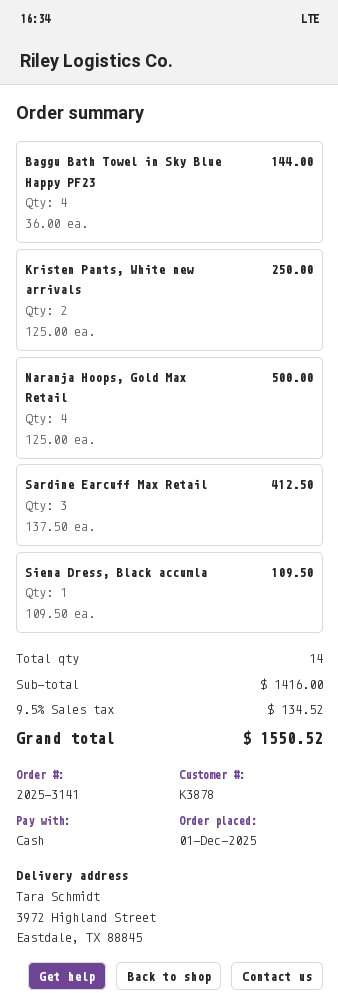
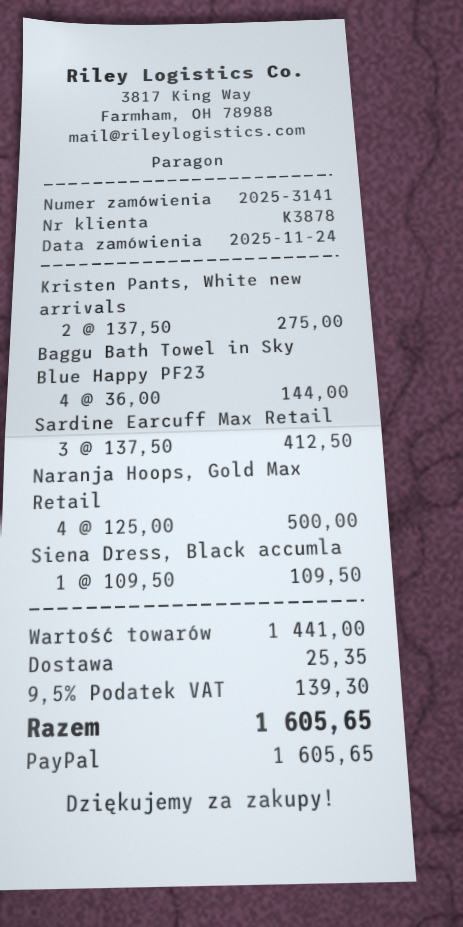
order date: 2025-12-01 -> 2025-11-24
payment method: cash -> PayPal
Kristen Pants, White new arrivals: 2 x 125.00 = 250.00 -> 2 x 137.50 = 275.00
subtotal: 1416.00 -> 1441.00
shipping: none -> 25.35
tax: 9.5% = 134.52 -> 9.5% = 139.30
total: 1550.52 -> 1605.65

